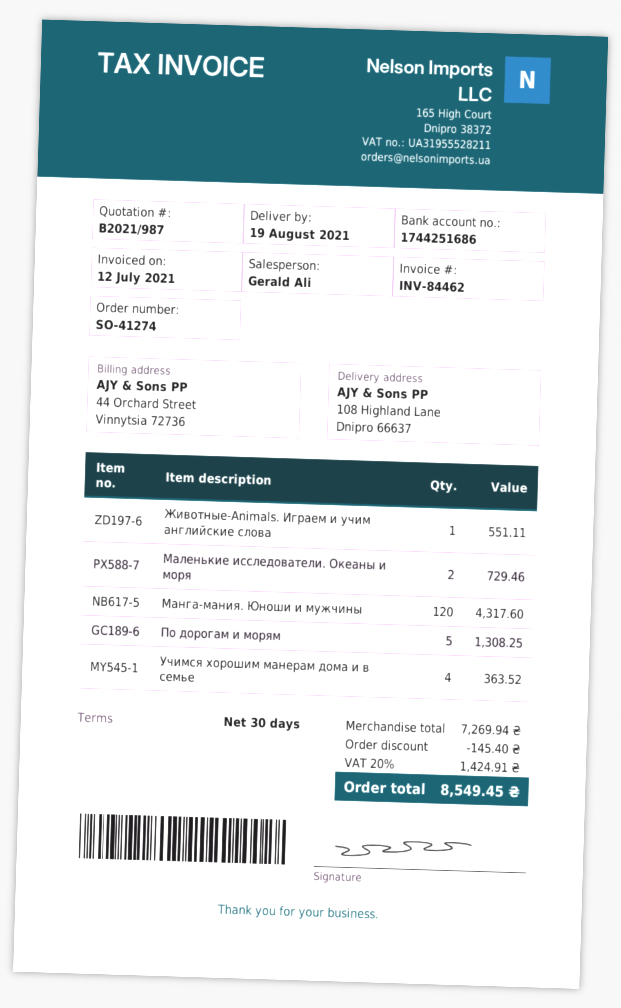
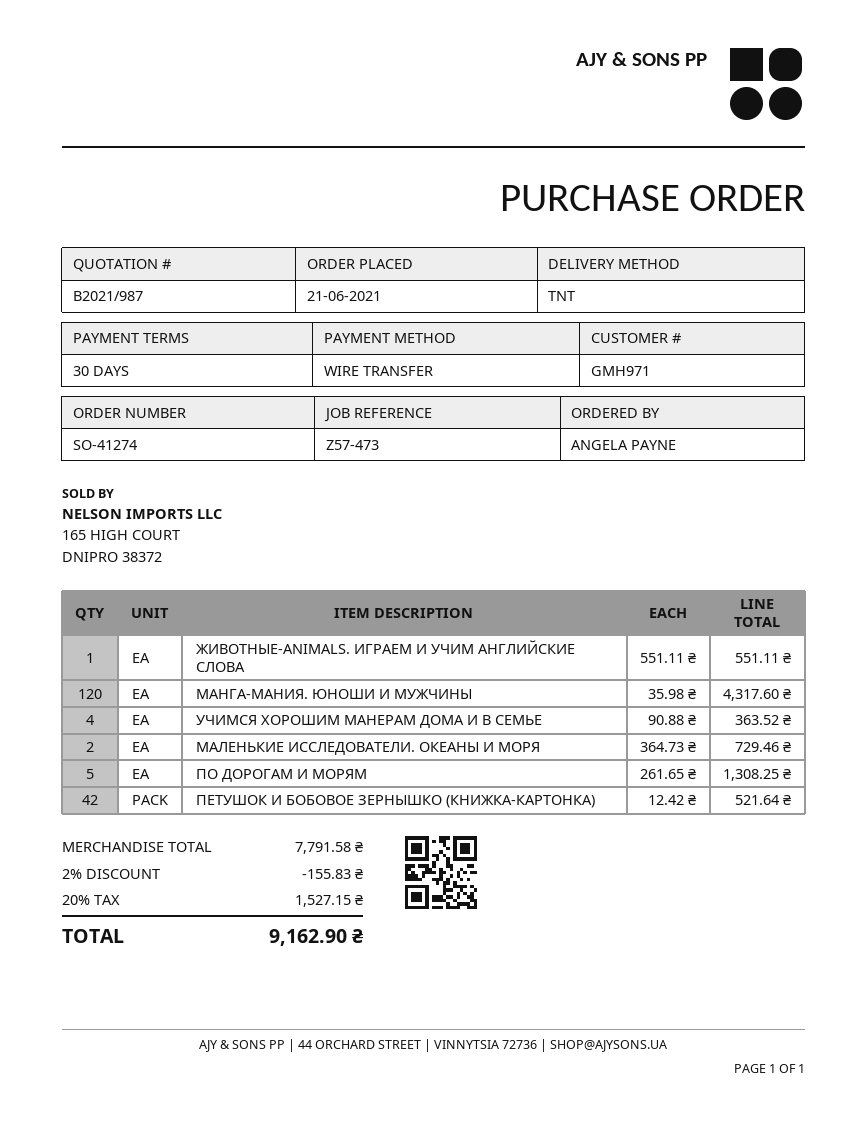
ПЕТУШОК И БОБОВОЕ ЗЕРНЫШКО (КНИЖКА-КАРТОНКА): none -> 42 for 521.64
subtotal: 7269.94 -> 7791.58
discount: 145.40 -> 155.83
tax: 20% = 1424.91 -> 20% = 1527.15
total: 8549.45 -> 9162.90

